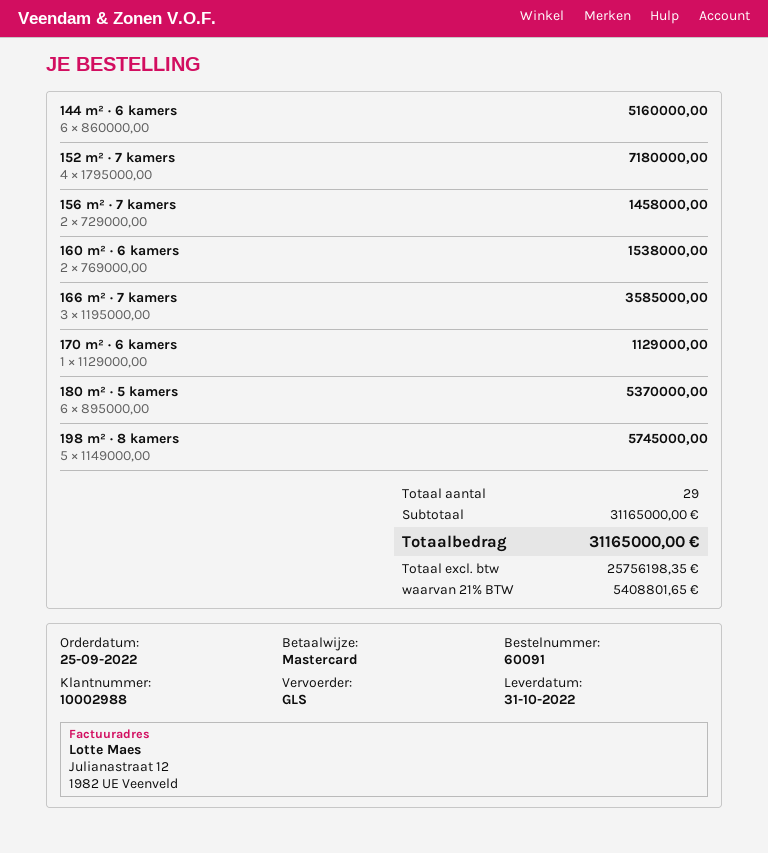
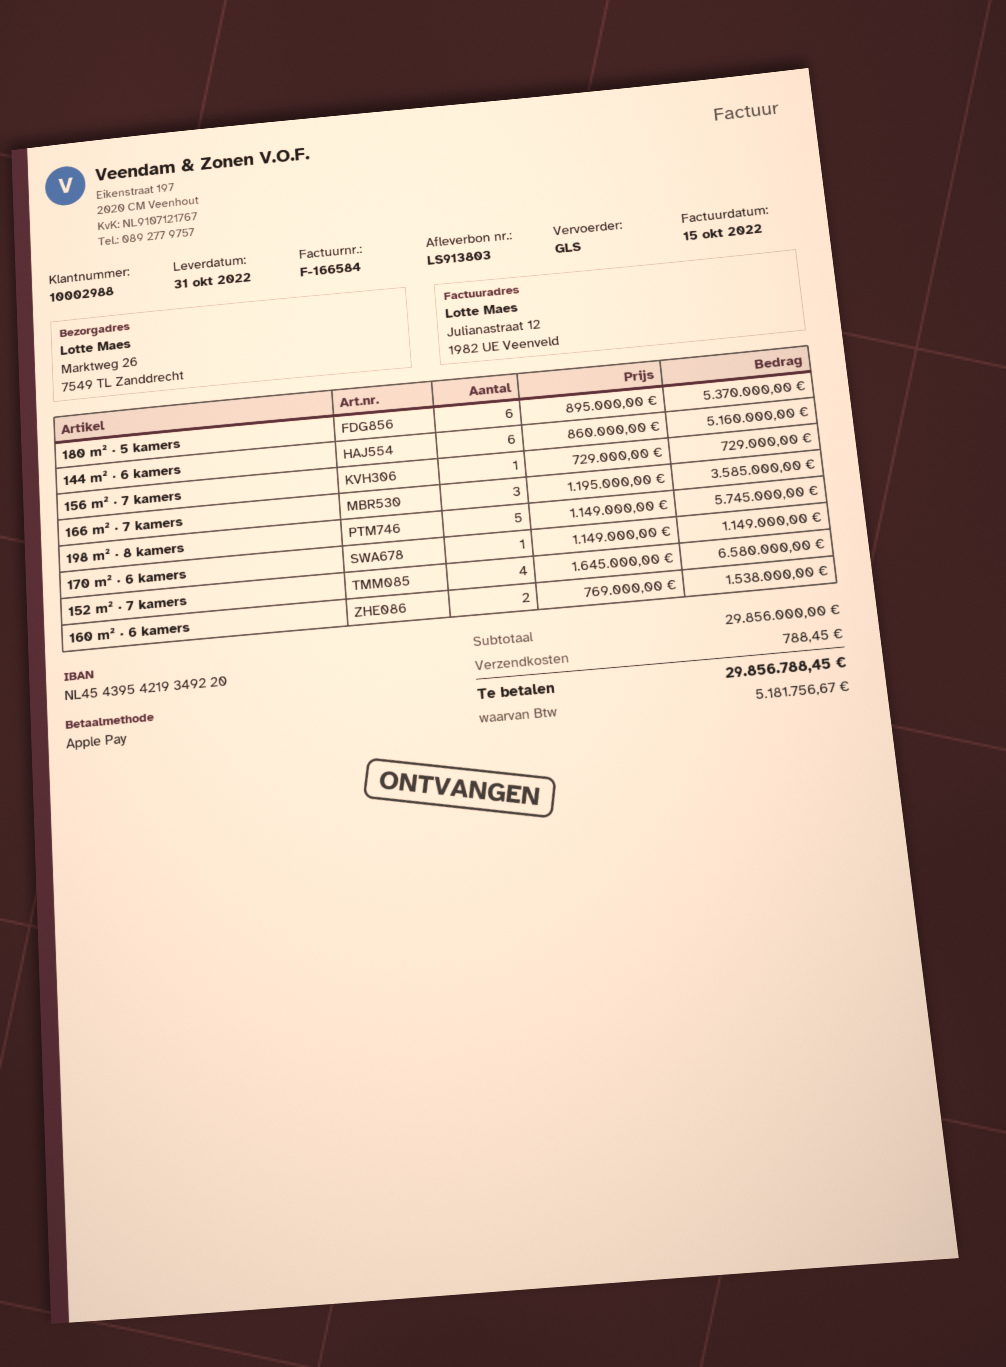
payment method: Mastercard -> Apple Pay
152 m² · 7 kamers: 4 x 1795000.00 = 7180000.00 -> 4 x 1645000.00 = 6580000.00
156 m² · 7 kamers: 2 x 729000.00 = 1458000.00 -> 1 x 729000.00 = 729000.00
170 m² · 6 kamers: 1 x 1129000.00 = 1129000.00 -> 1 x 1149000.00 = 1149000.00
subtotal: 31165000.00 -> 29856000.00
shipping: none -> 788.45
tax: 5408801.65 -> 5181756.67
total: 31165000.00 -> 29856788.45

